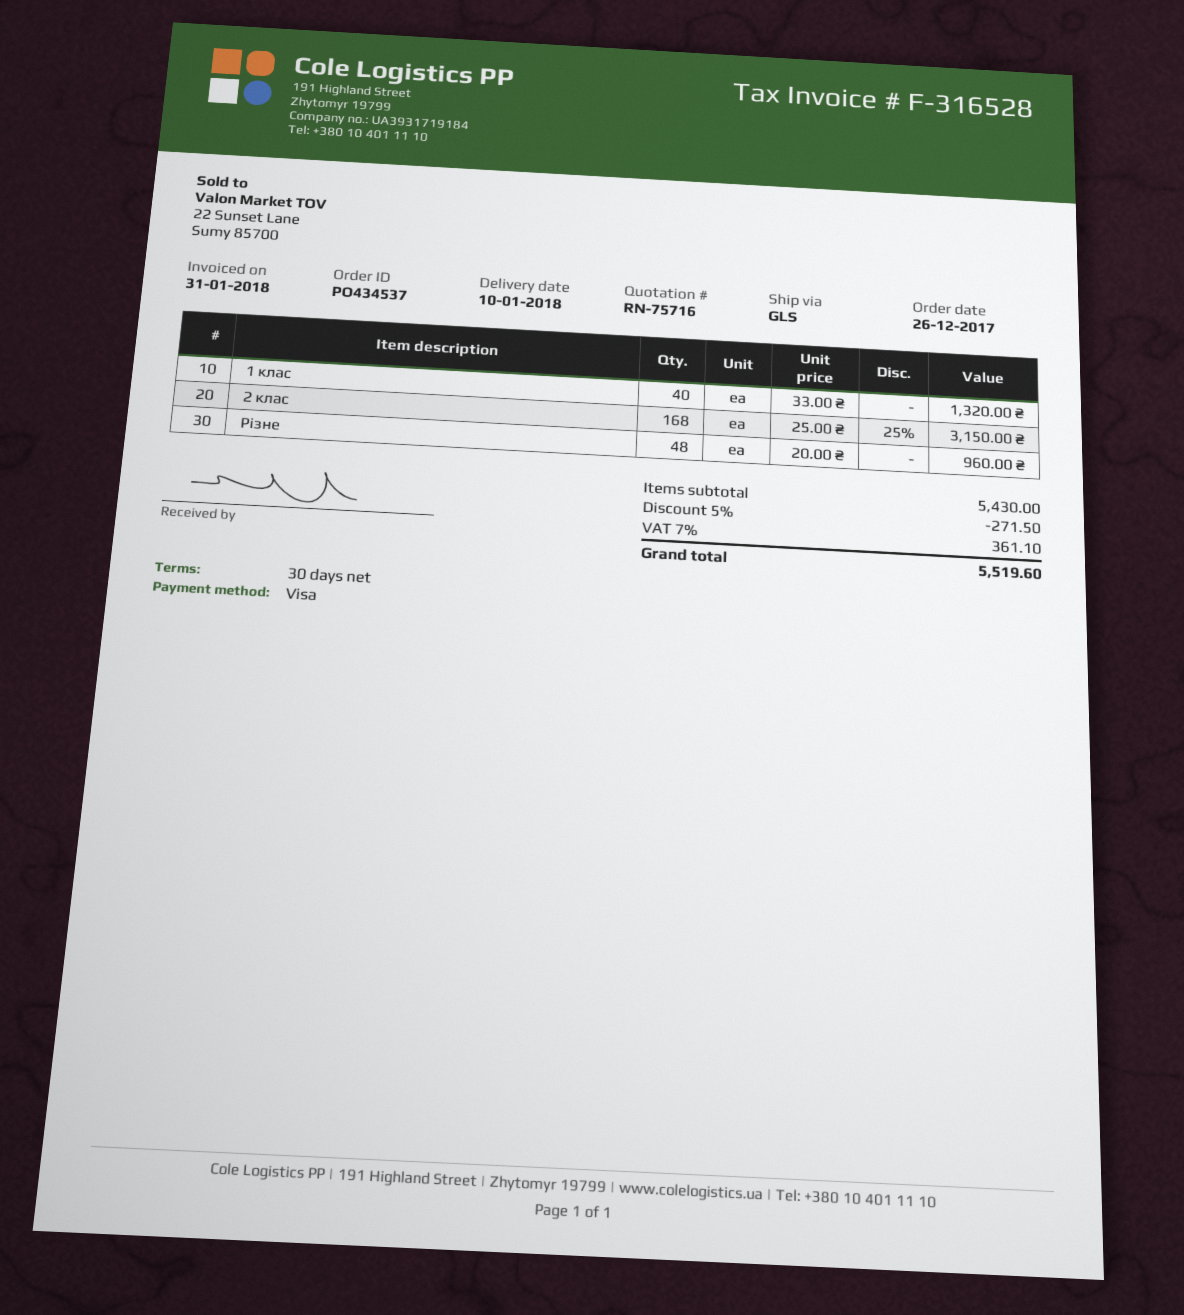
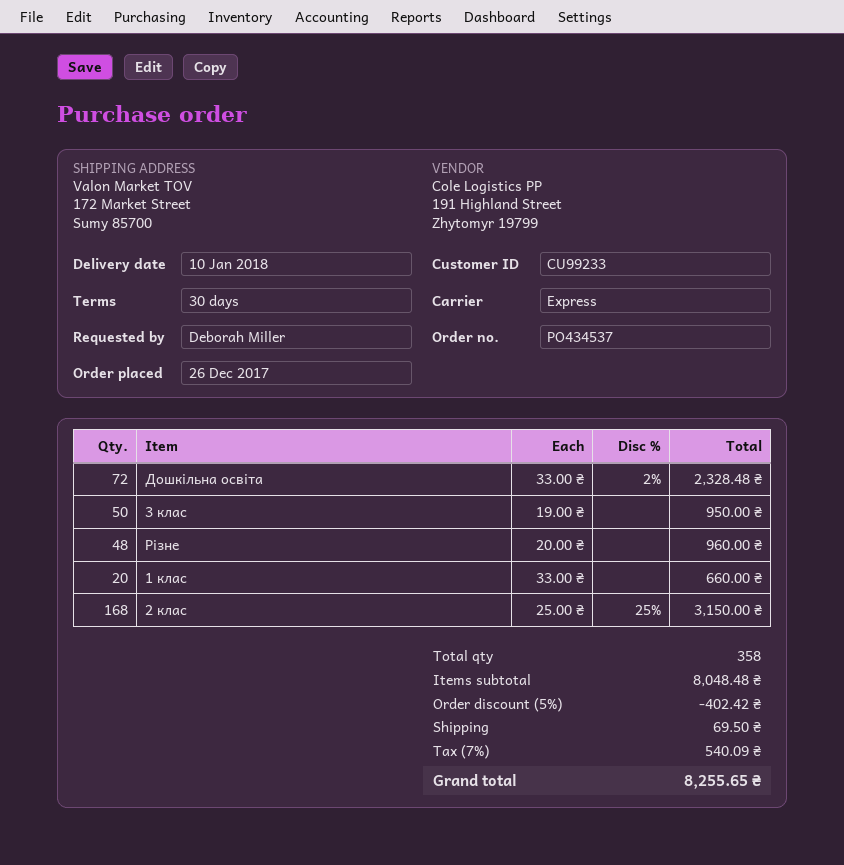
shipping method: GLS -> express
1 клас: 40 x 33.00 = 1320.00 -> 20 x 33.00 = 660.00
Дошкільна освіта: none -> 72 x 33.00 - 2% = 2328.48
3 клас: none -> 50 x 19.00 = 950.00
subtotal: 5430.00 -> 8048.48
discount: 5% = 271.50 -> 5% = 402.42
shipping: none -> 69.50
tax: 7% = 361.10 -> 7% = 540.09
total: 5519.60 -> 8255.65

